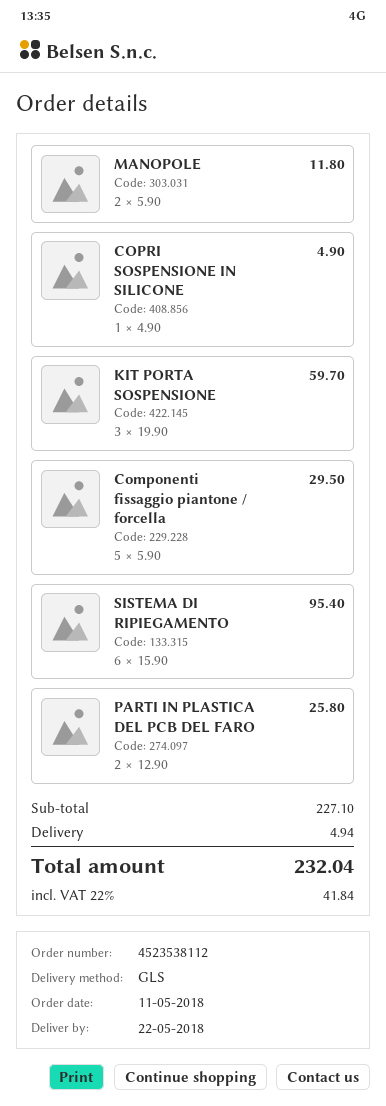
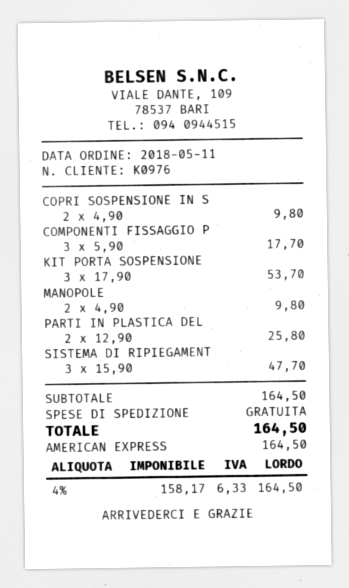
MANOPOLE: 2 x 5.90 = 11.80 -> 2 x 4.90 = 9.80
COPRI SOSPENSIONE IN SILICONE: 1 x 4.90 = 4.90 -> 2 x 4.90 = 9.80
KIT PORTA SOSPENSIONE: 3 x 19.90 = 59.70 -> 3 x 17.90 = 53.70
Componenti fissaggio piantone / forcella: 5 x 5.90 = 29.50 -> 3 x 5.90 = 17.70
SISTEMA DI RIPIEGAMENTO: 6 x 15.90 = 95.40 -> 3 x 15.90 = 47.70
subtotal: 227.10 -> 164.50
shipping: 4.94 -> 0.00
tax: 22% = 41.84 -> 4% = 6.33
total: 232.04 -> 164.50

